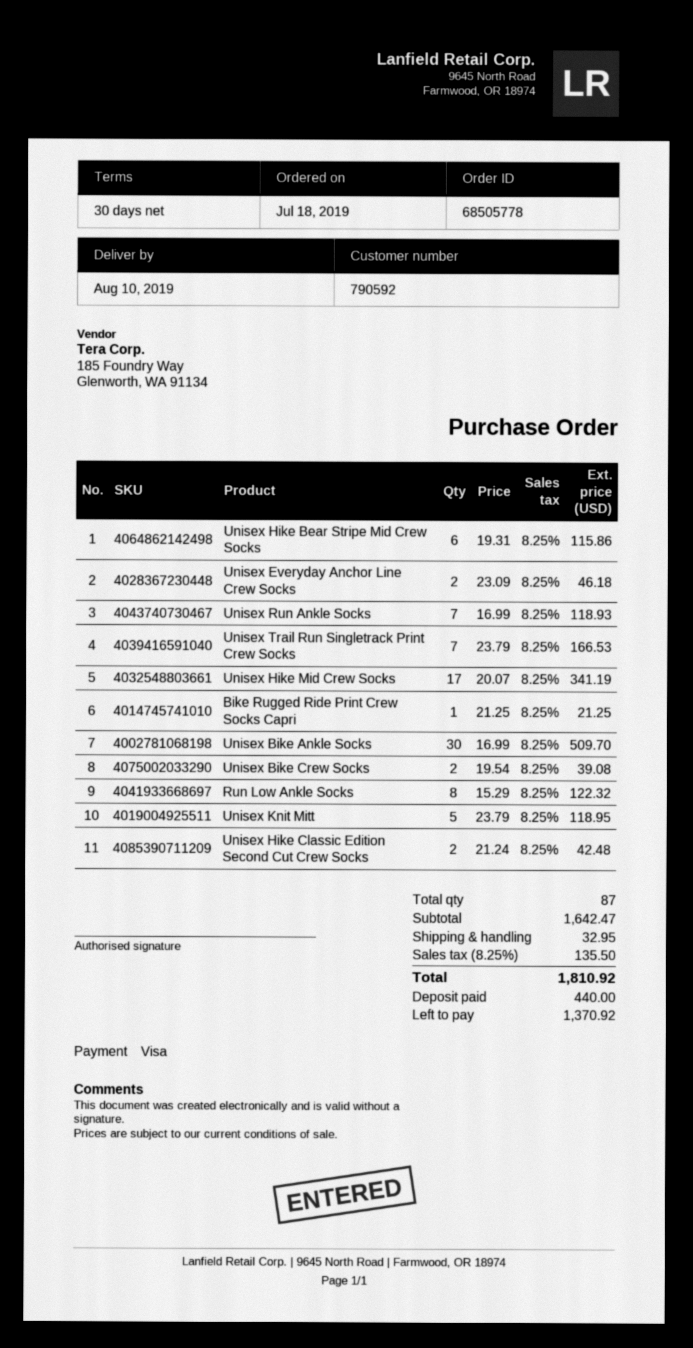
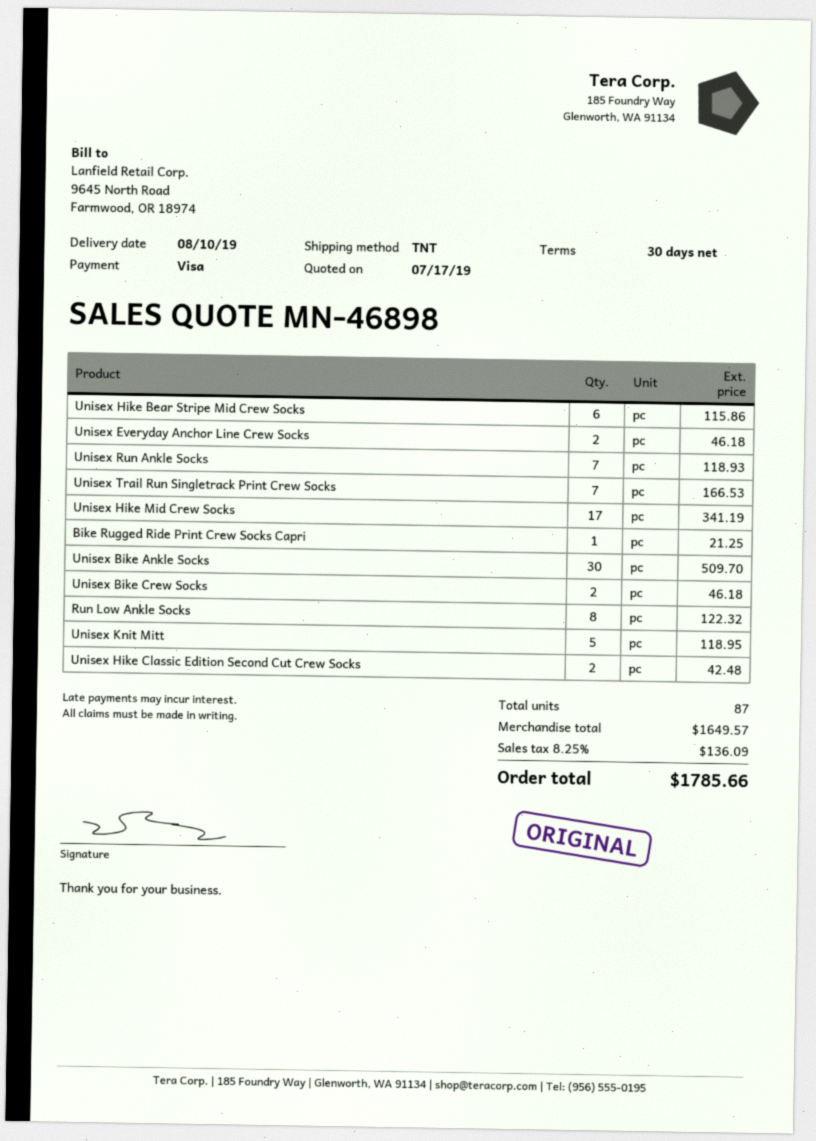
Unisex Bike Crew Socks: 2 for 39.08 -> 2 for 46.18
subtotal: 1642.47 -> 1649.57
shipping: 32.95 -> none
tax: 8.25% = 135.50 -> 8.25% = 136.09
total: 1810.92 -> 1785.66

